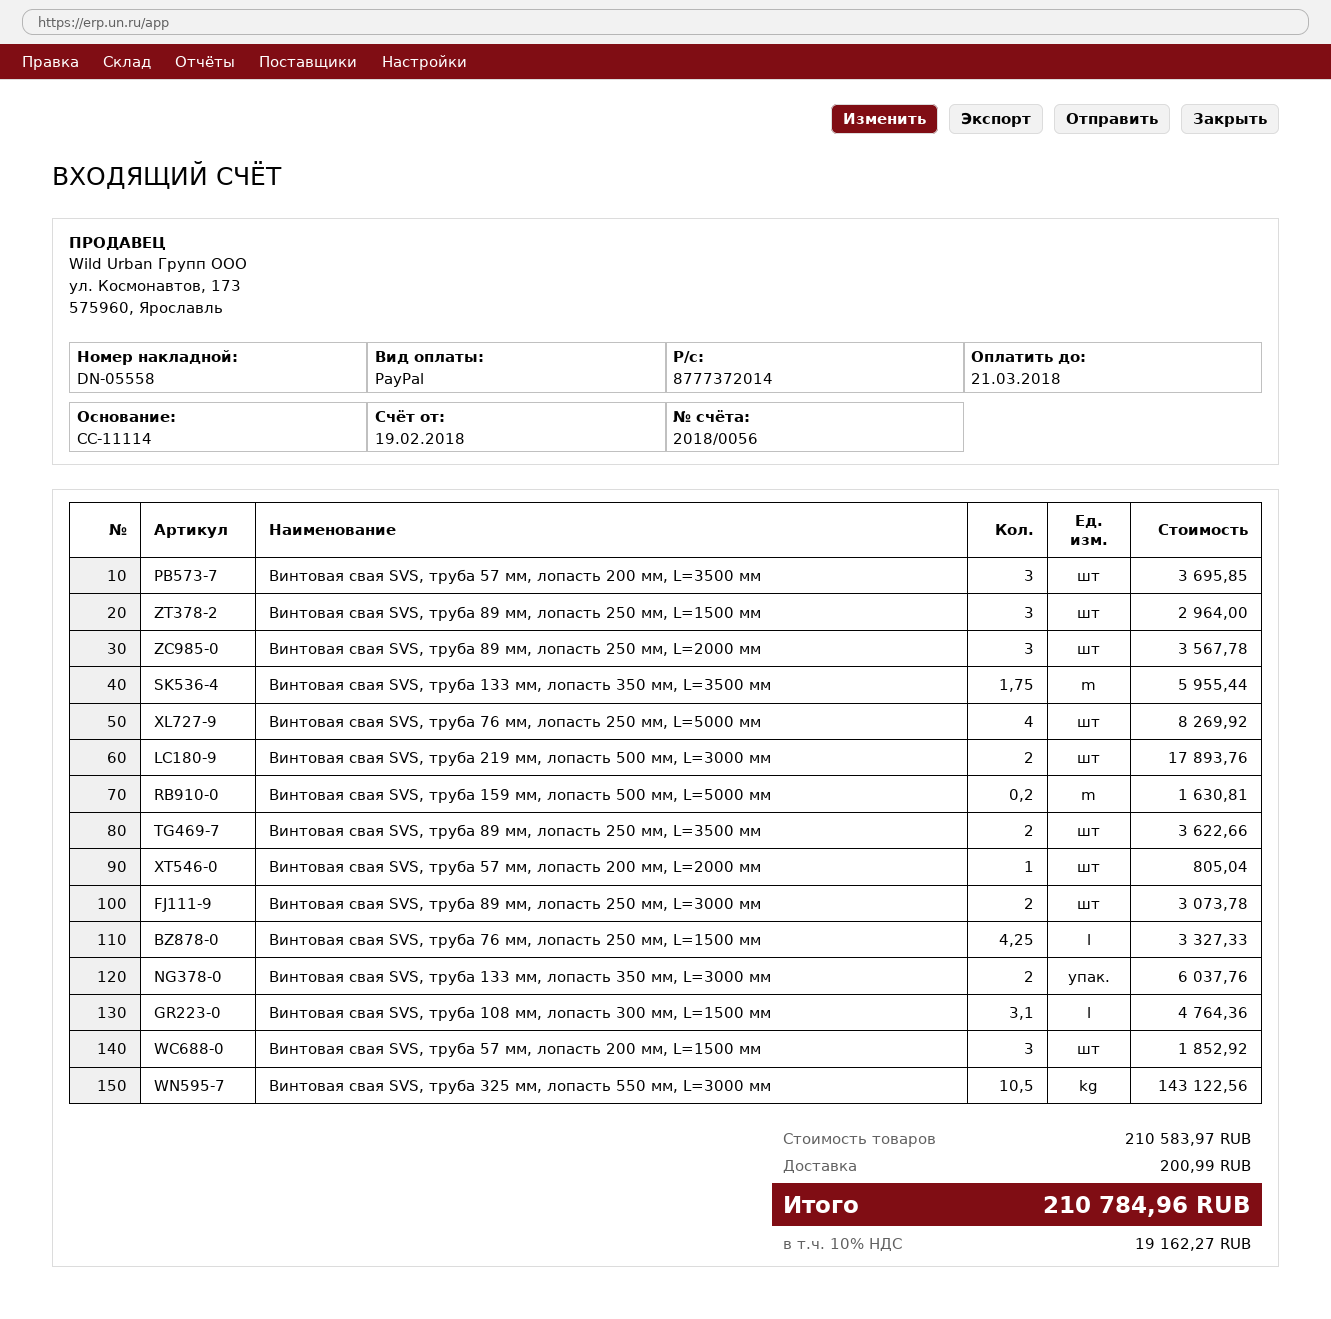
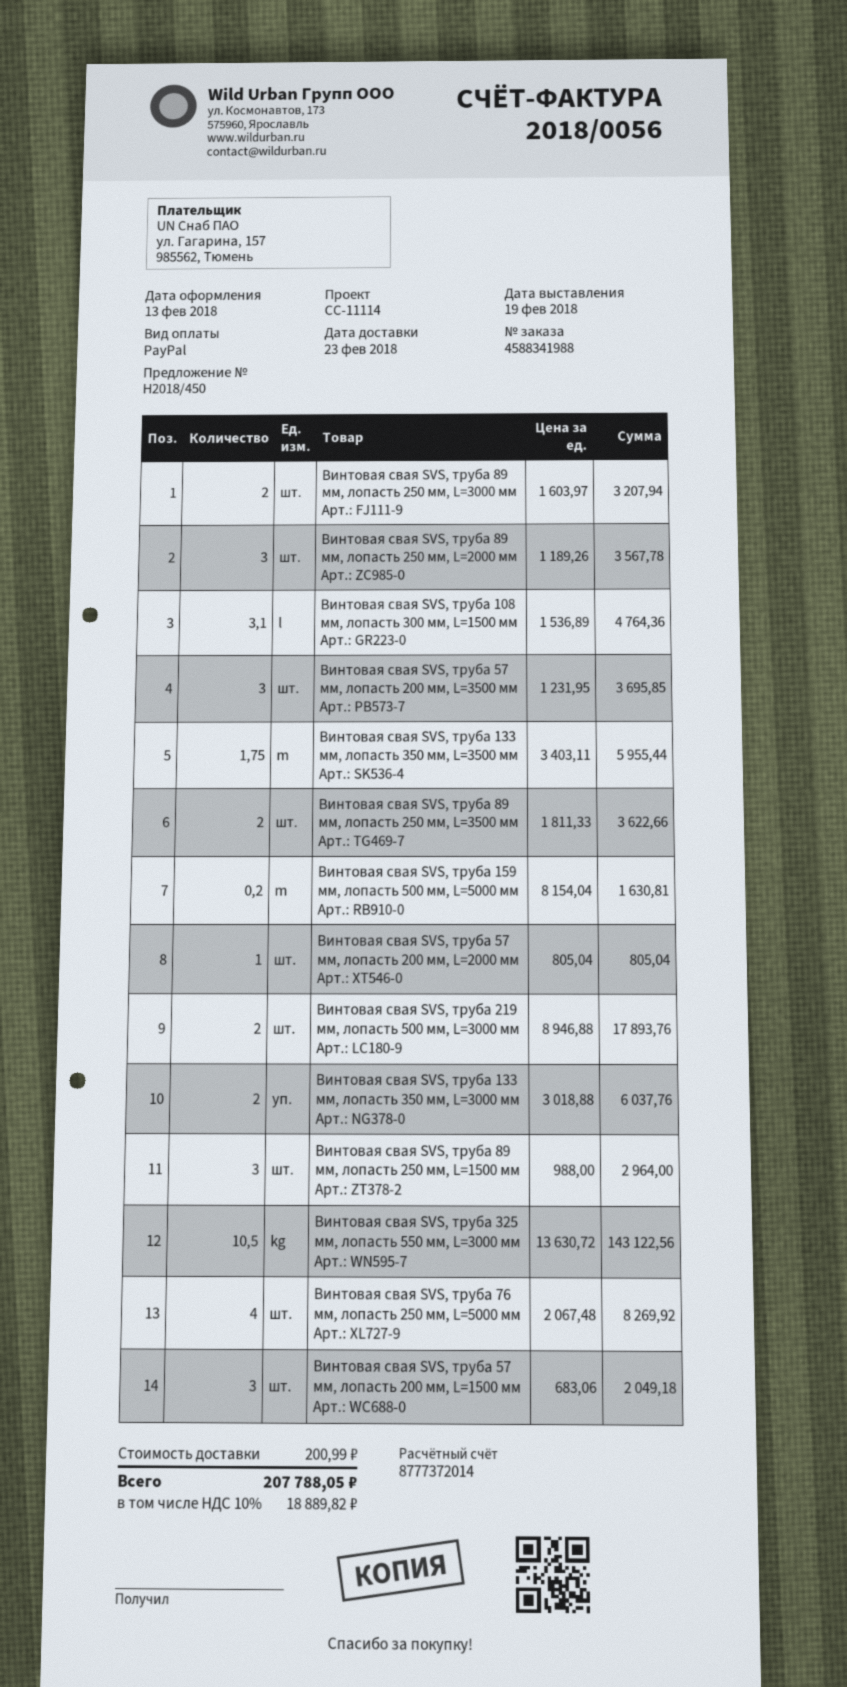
Винтовая свая SVS, труба 89 мм, лопасть 250 мм, L=3000 мм: 2 for 3073.78 -> 2 for 3207.94
Винтовая свая SVS, труба 76 мм, лопасть 250 мм, L=1500 мм: 4.25 for 3327.33 -> none
Винтовая свая SVS, труба 57 мм, лопасть 200 мм, L=1500 мм: 3 for 1852.92 -> 3 for 2049.18
tax: 10% = 19162.27 -> 10% = 18889.82
total: 210784.96 -> 207788.05

